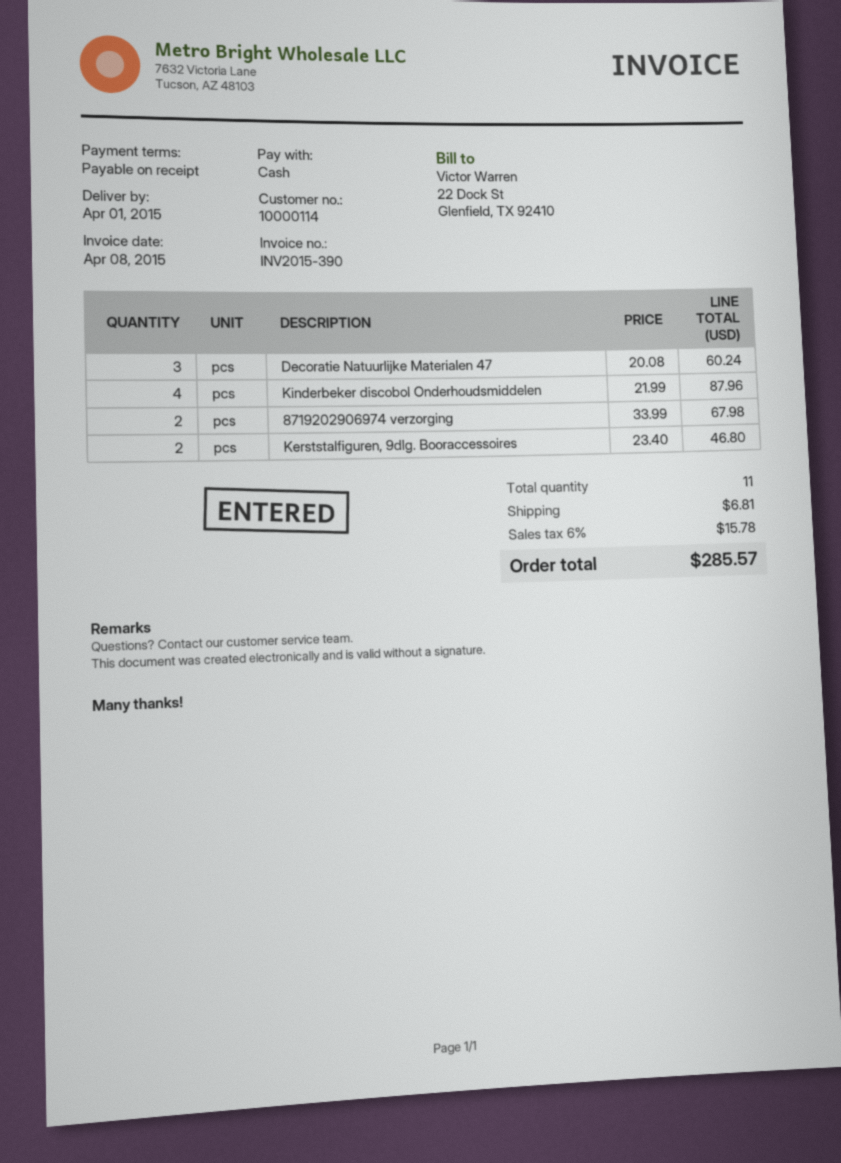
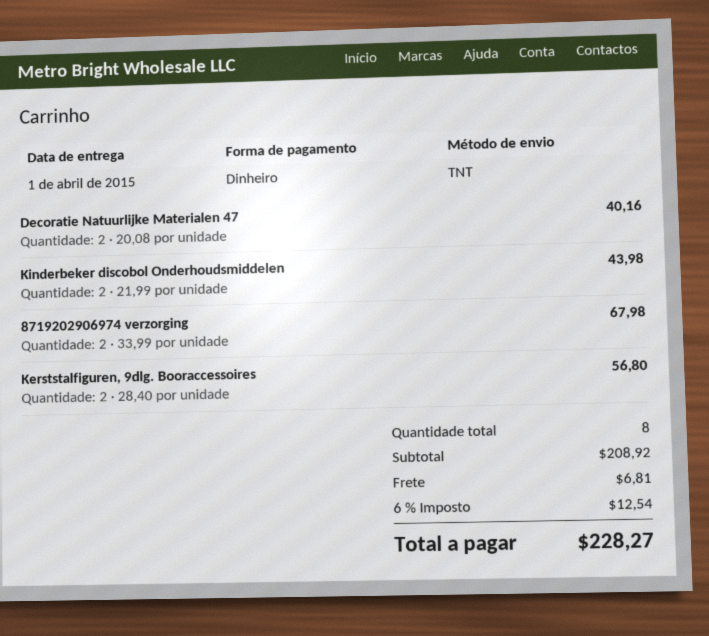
Decoratie Natuurlijke Materialen 47: 3 x 20.08 = 60.24 -> 2 x 20.08 = 40.16
Kinderbeker discobol Onderhoudsmiddelen: 4 x 21.99 = 87.96 -> 2 x 21.99 = 43.98
Kerststalfiguren, 9dlg. Booraccessoires: 2 x 23.40 = 46.80 -> 2 x 28.40 = 56.80
total quantity: 11 -> 8
tax: 6% = 15.78 -> 6% = 12.54
total: 285.57 -> 228.27

